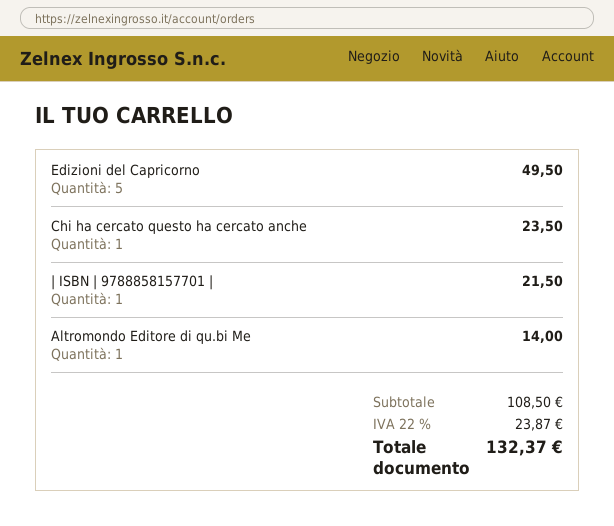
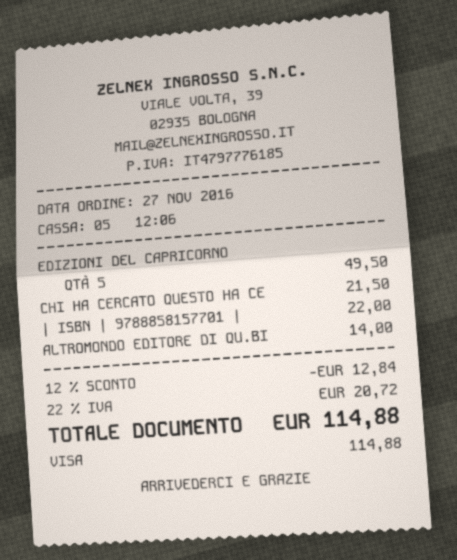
Chi ha cercato questo ha cercato anche: 1 for 23.50 -> 1 for 21.50
| ISBN | 9788858157701 |: 1 for 21.50 -> 1 for 22.00
discount: none -> 12% = 12.84
tax: 22% = 23.87 -> 22% = 20.72
total: 132.37 -> 114.88

